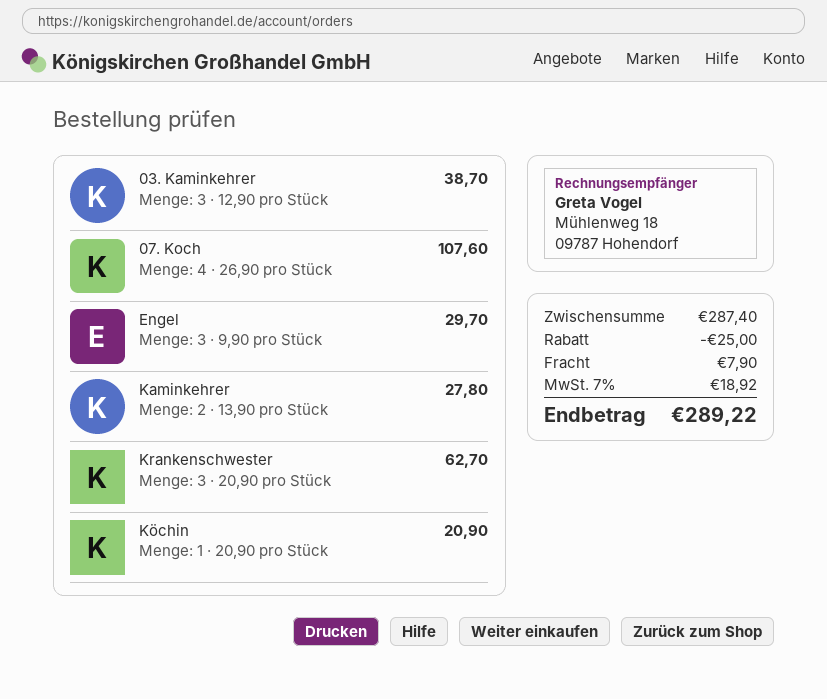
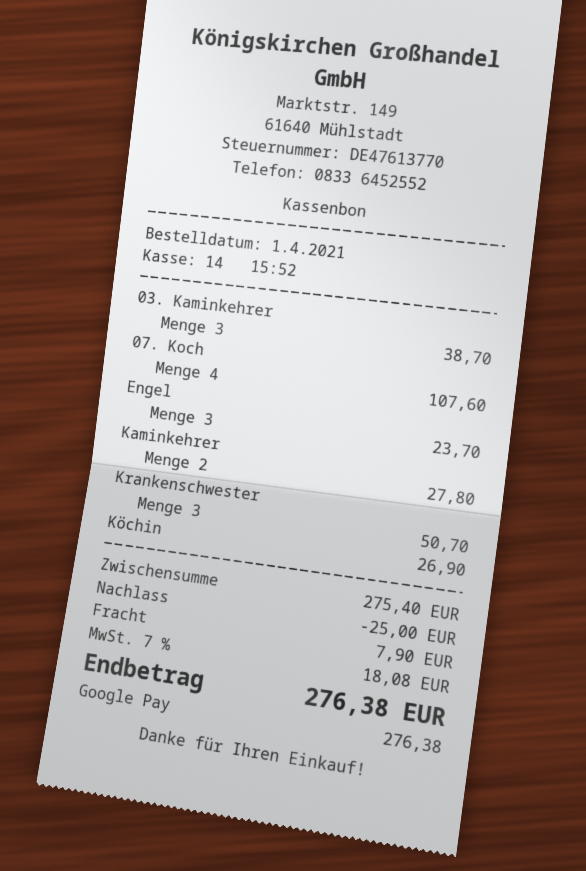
Engel: 3 for 29.70 -> 3 for 23.70
Krankenschwester: 3 for 62.70 -> 3 for 50.70
Köchin: 1 for 20.90 -> 1 for 26.90
subtotal: 287.40 -> 275.40
tax: 7% = 18.92 -> 7% = 18.08
total: 289.22 -> 276.38

